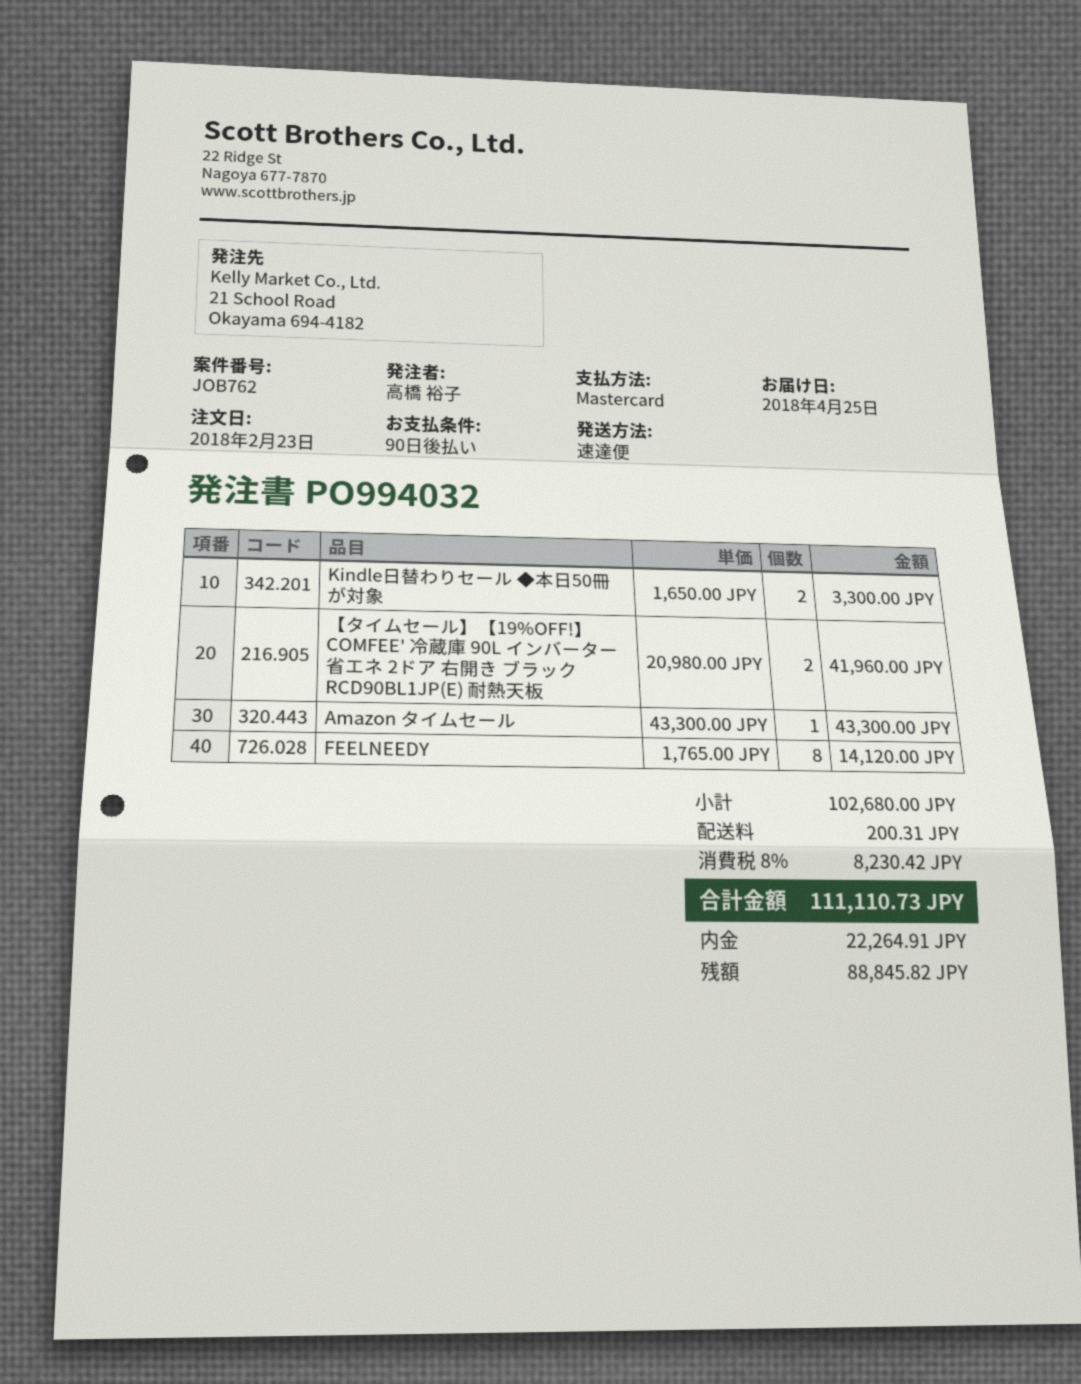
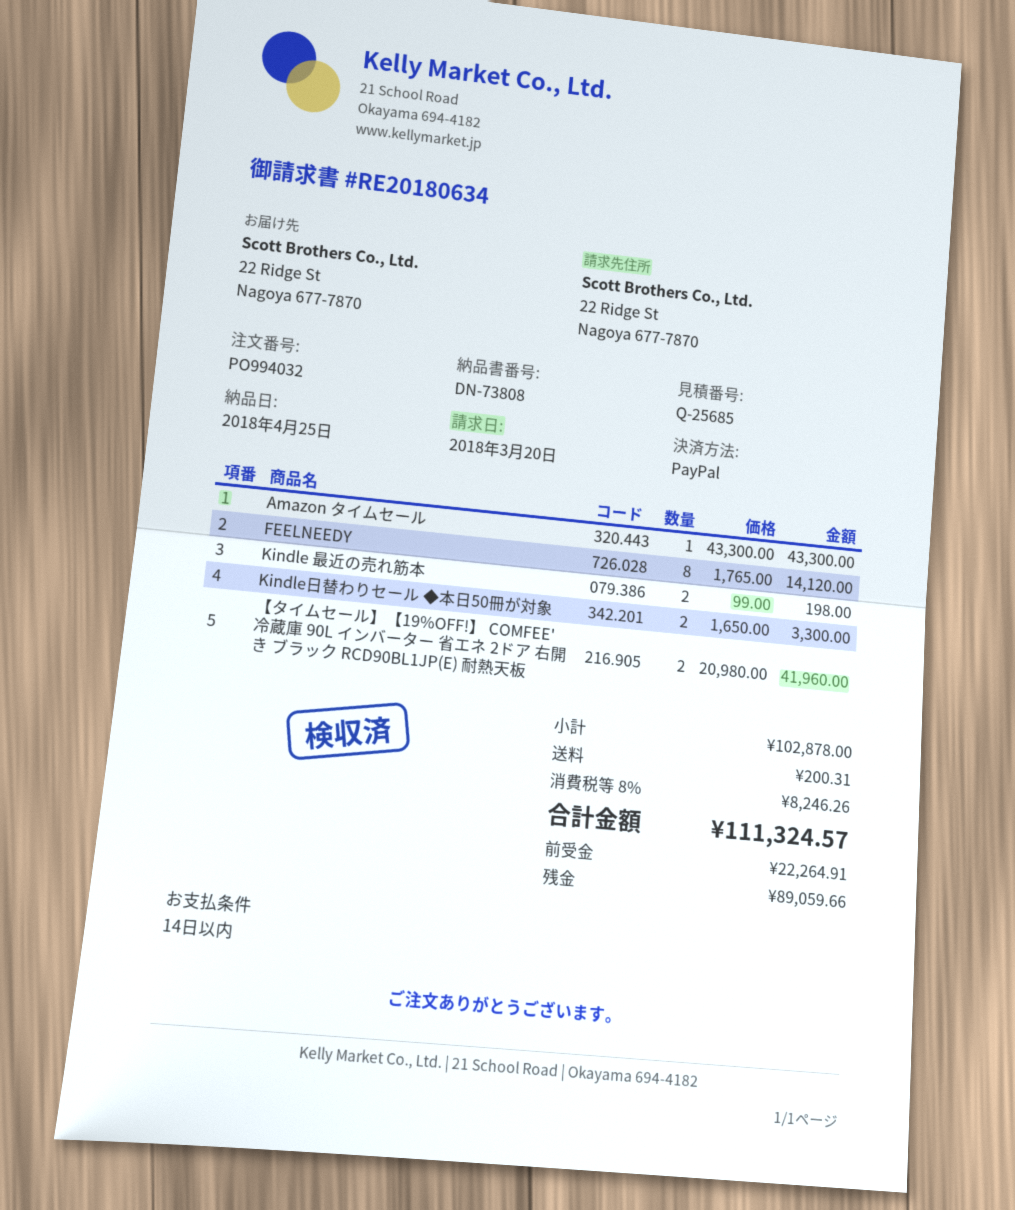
payment terms: 90 days -> 14 days
payment method: Mastercard -> PayPal
Kindle 最近の売れ筋本: none -> 2 x 99.00 = 198.00
subtotal: 102680.00 -> 102878.00
tax: 8% = 8230.42 -> 8% = 8246.26
total: 111110.73 -> 111324.57
balance: 88845.82 -> 89059.66

